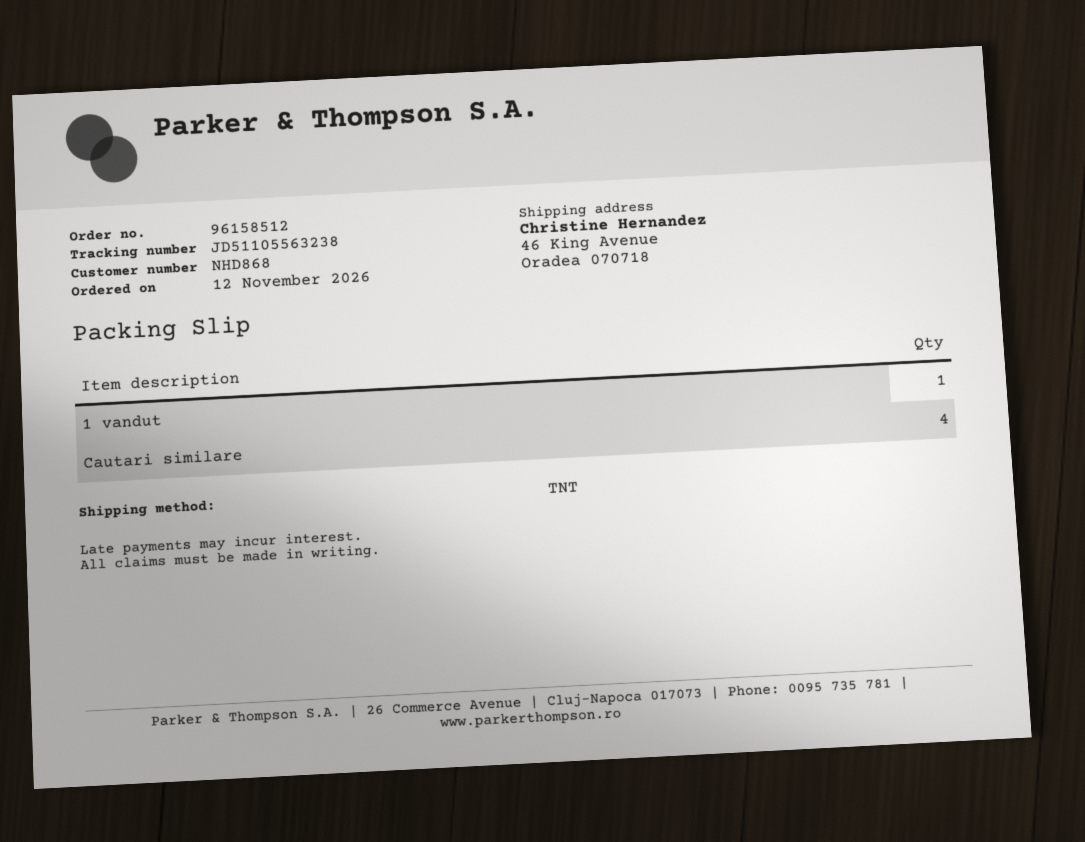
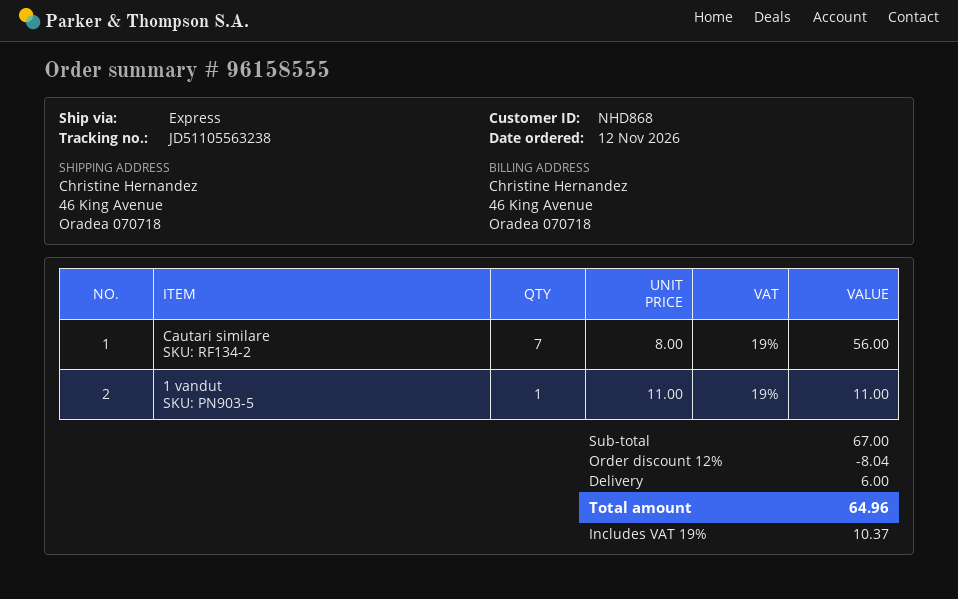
order number: 96158512 -> 96158555
shipping method: TNT -> express
Cautari similare: 4 -> 7

